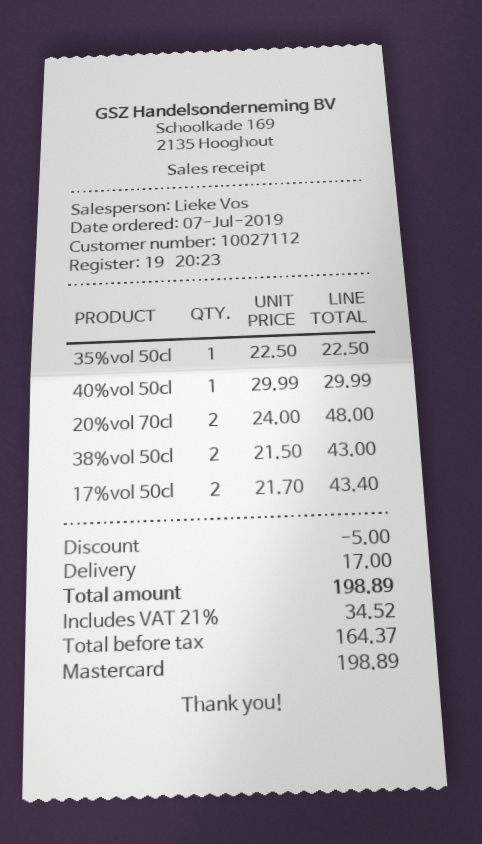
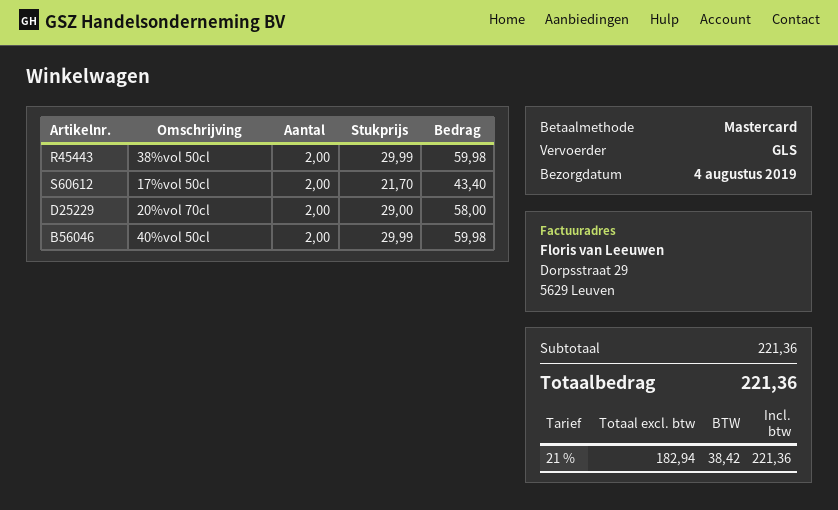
35%vol 50cl: 1 x 22.50 = 22.50 -> none
40%vol 50cl: 1 x 29.99 = 29.99 -> 2 x 29.99 = 59.98
20%vol 70cl: 2 x 24.00 = 48.00 -> 2 x 29.00 = 58.00
38%vol 50cl: 2 x 21.50 = 43.00 -> 2 x 29.99 = 59.98
discount: 5.00 -> none
shipping: 17.00 -> none
net: 164.37 -> 182.94
tax: 21% = 34.52 -> 21% = 38.42
total: 198.89 -> 221.36

